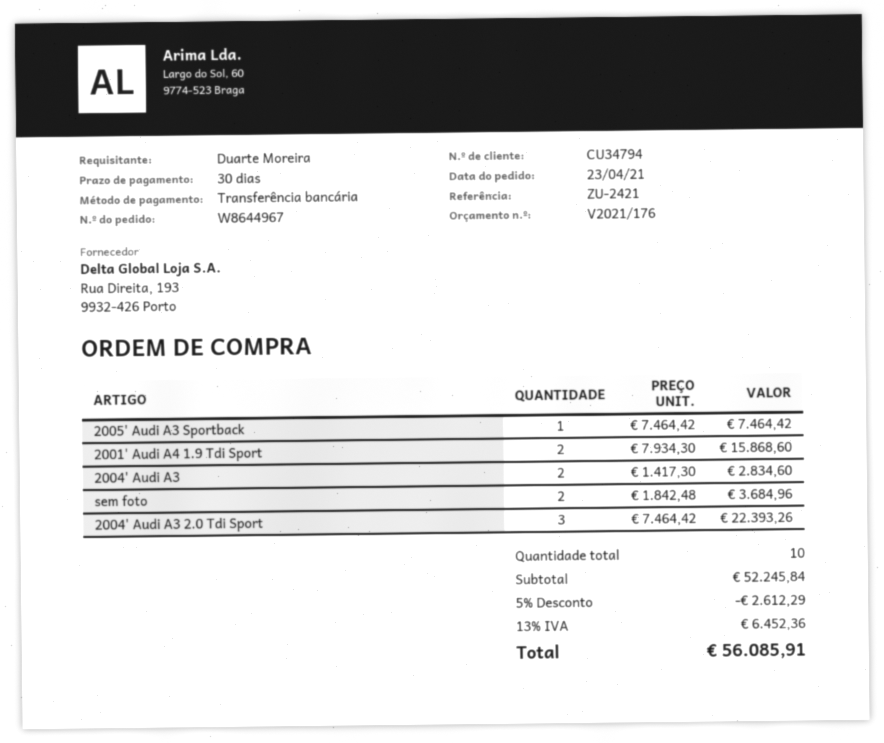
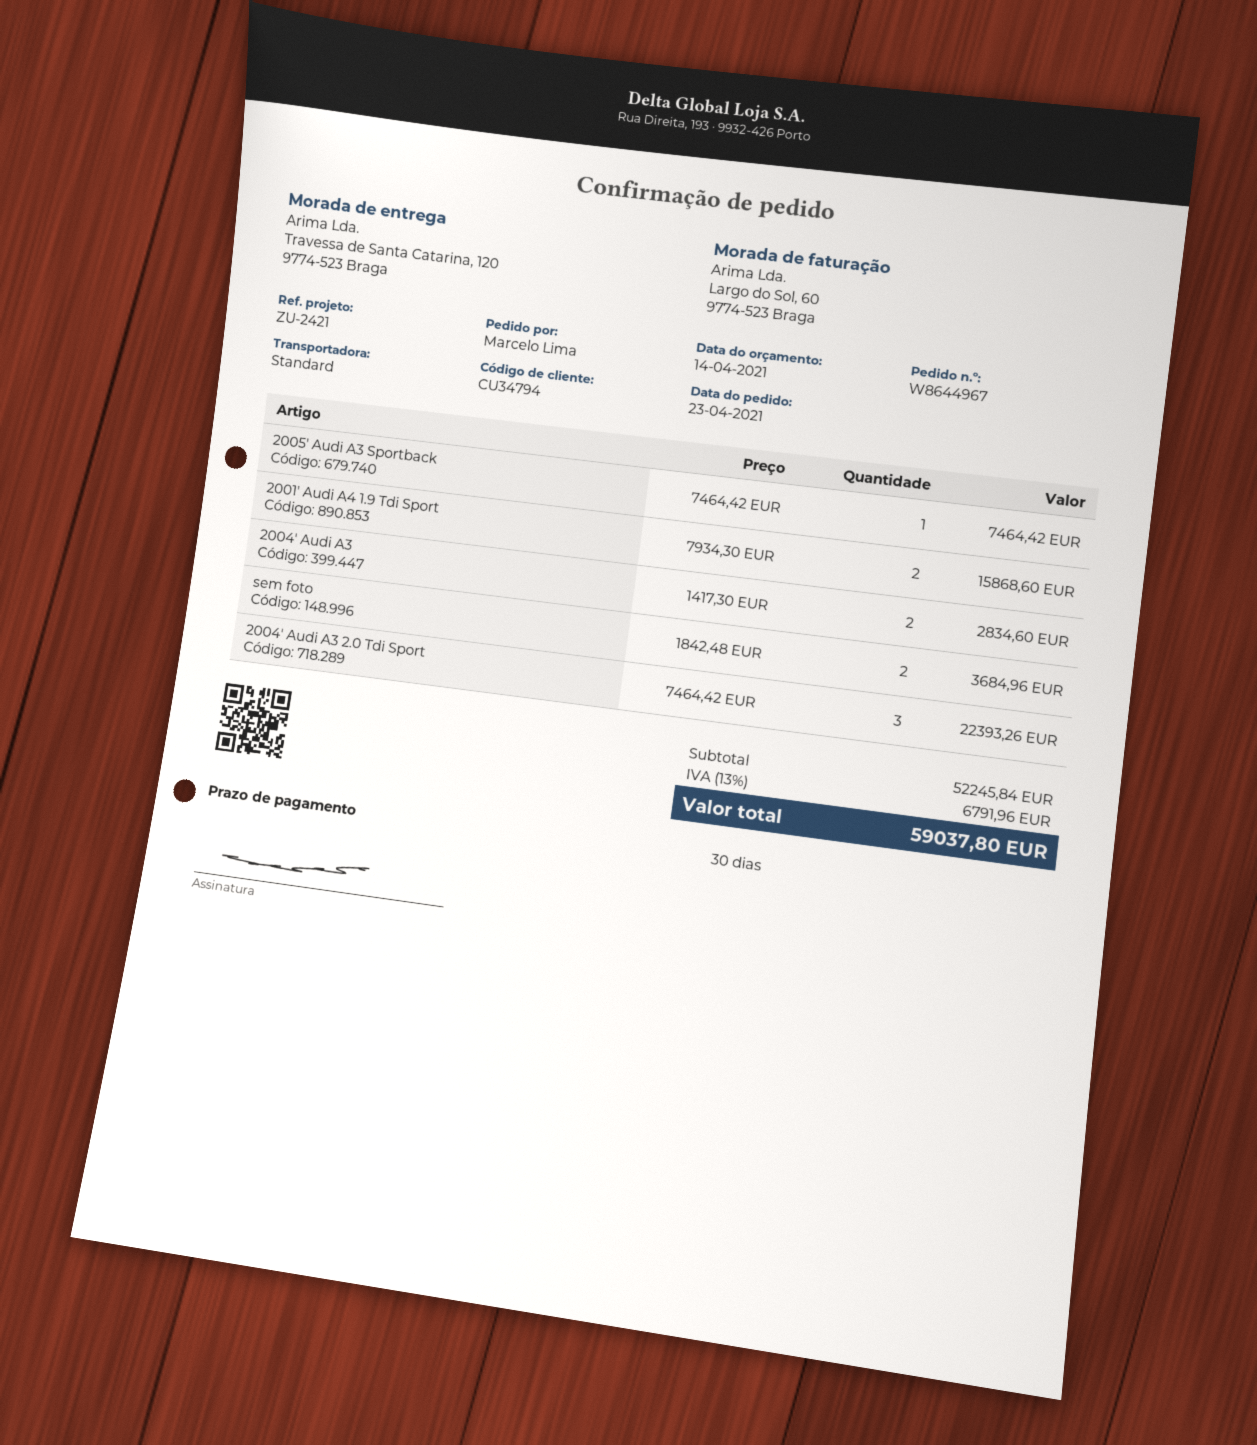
ordered by: Duarte Moreira -> Marcelo Lima
discount: 5% = 2612.29 -> none
tax: 13% = 6452.36 -> 13% = 6791.96
total: 56085.91 -> 59037.80

